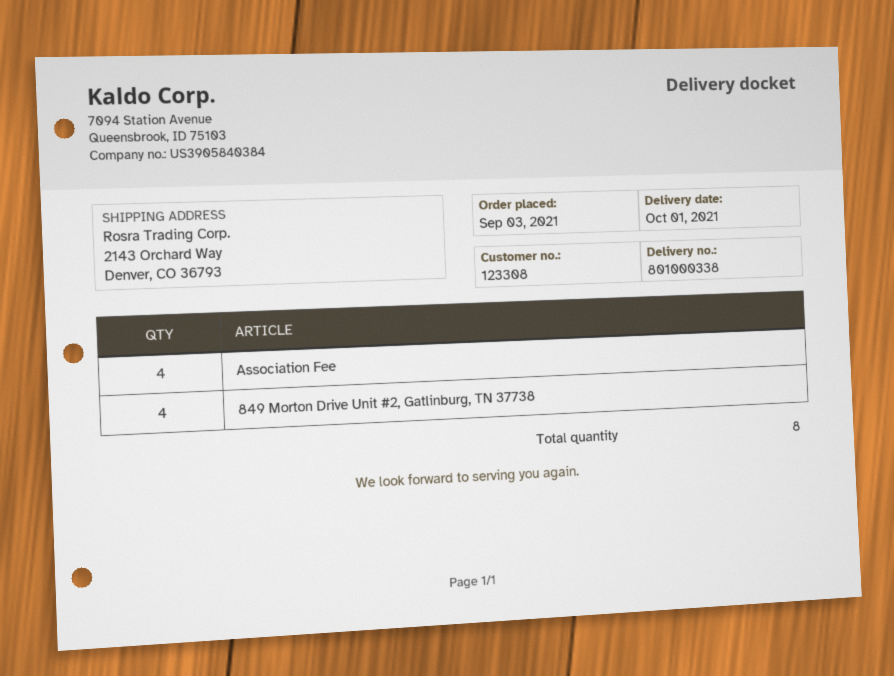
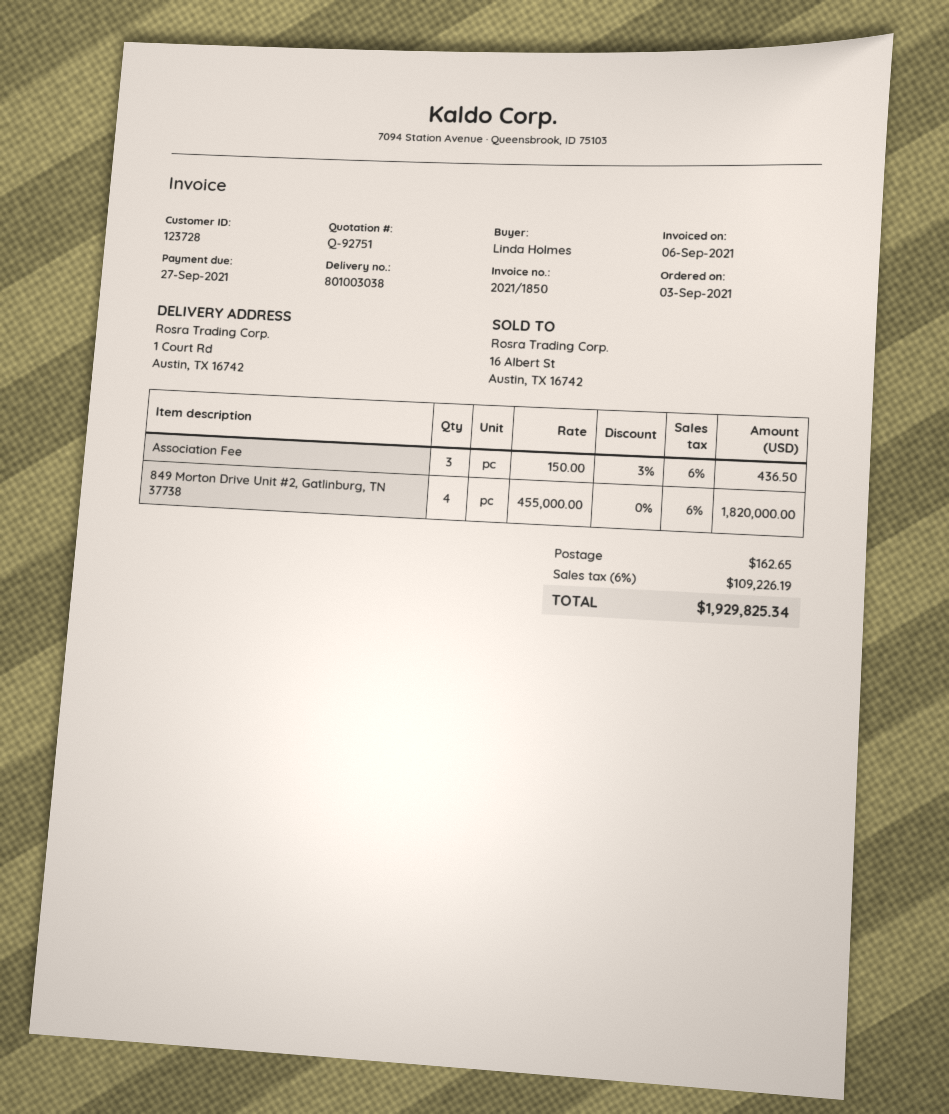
delivery note number: 801000338 -> 801003038
customer number: 123308 -> 123728
ship to: 2143 Orchard Way, Denver, CO 36793 -> 1 Court Rd, Austin, TX 16742
Association Fee: 4 -> 3

